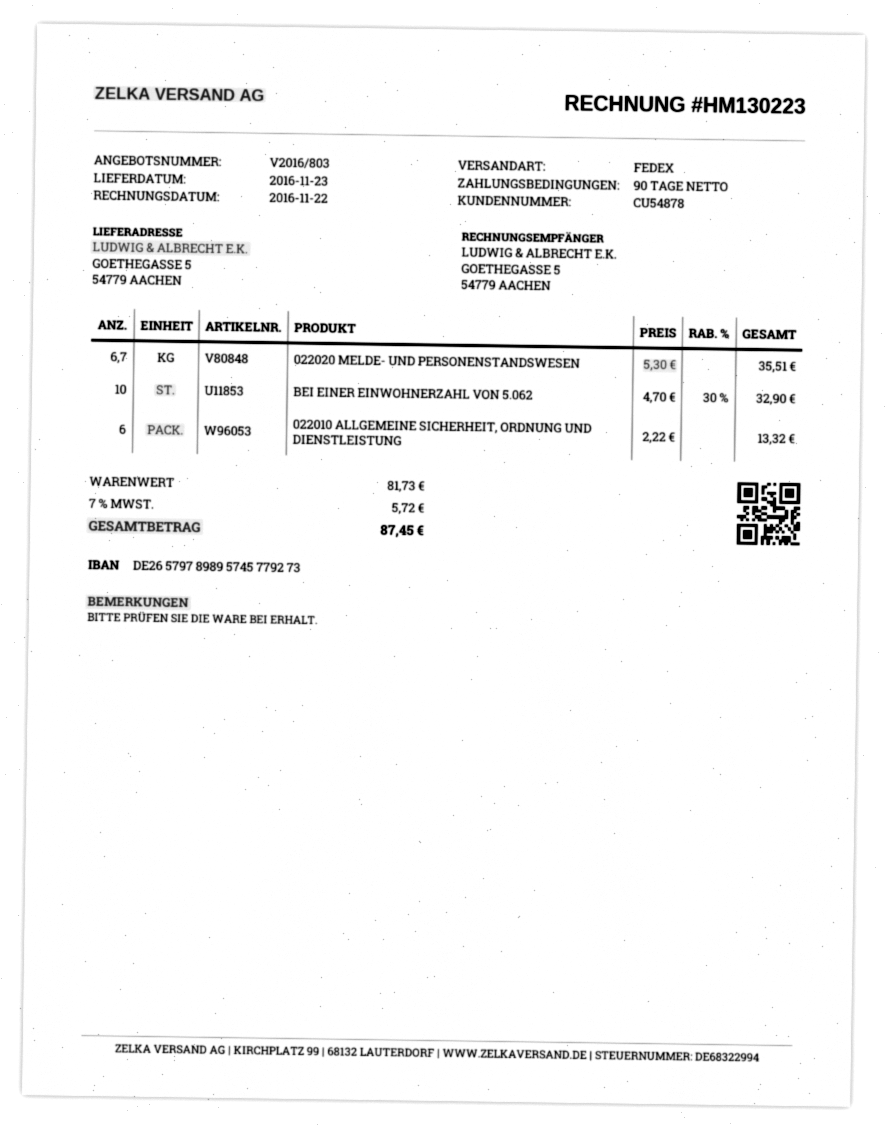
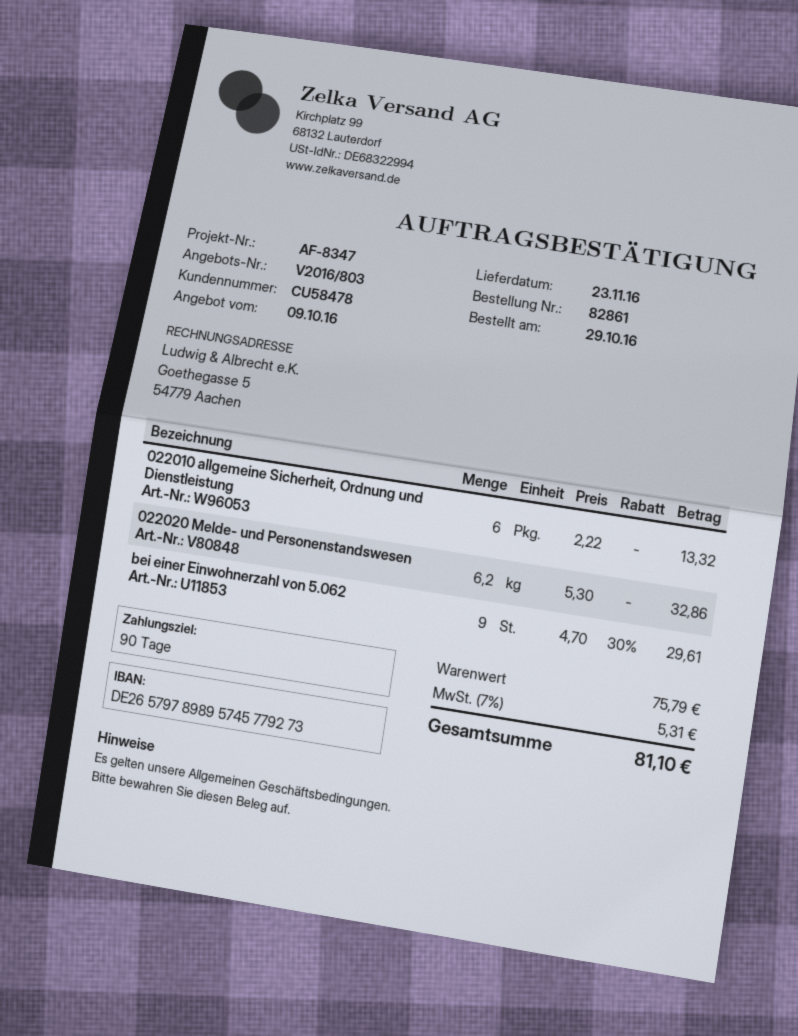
customer number: CU54878 -> CU58478
022020 MELDE- UND PERSONENSTANDSWESEN: 6.7 x 5.30 = 35.51 -> 6.2 x 5.30 = 32.86
BEI EINER EINWOHNERZAHL VON 5.062: 10 x 4.70 - 30% = 32.90 -> 9 x 4.70 - 30% = 29.61
subtotal: 81.73 -> 75.79
tax: 7% = 5.72 -> 7% = 5.31
total: 87.45 -> 81.10

